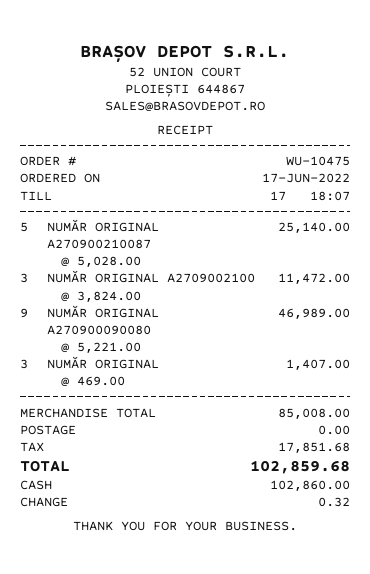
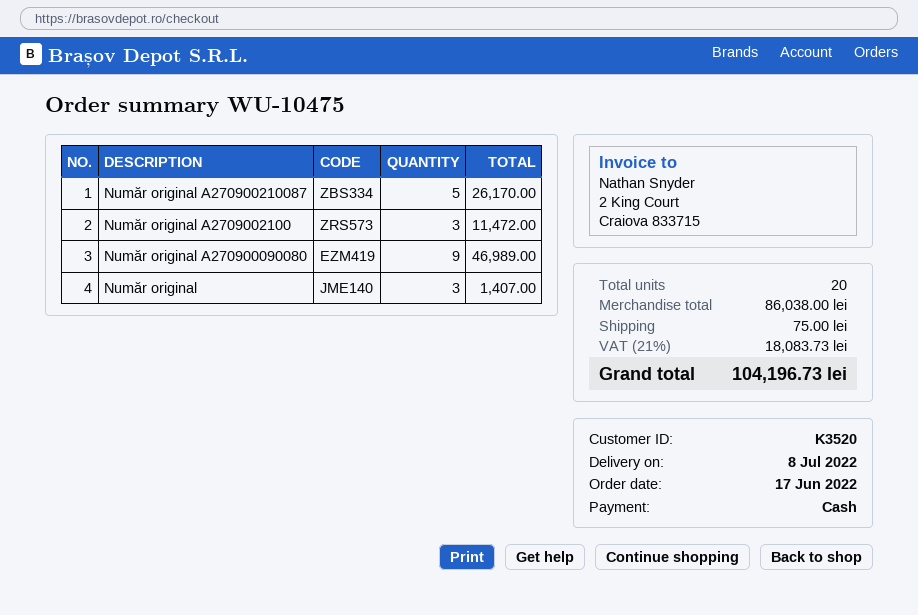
NUMĂR ORIGINAL A270900210087: 5 for 25140.00 -> 5 for 26170.00
subtotal: 85008.00 -> 86038.00
shipping: 0.00 -> 75.00
tax: 17851.68 -> 18083.73
total: 102859.68 -> 104196.73

